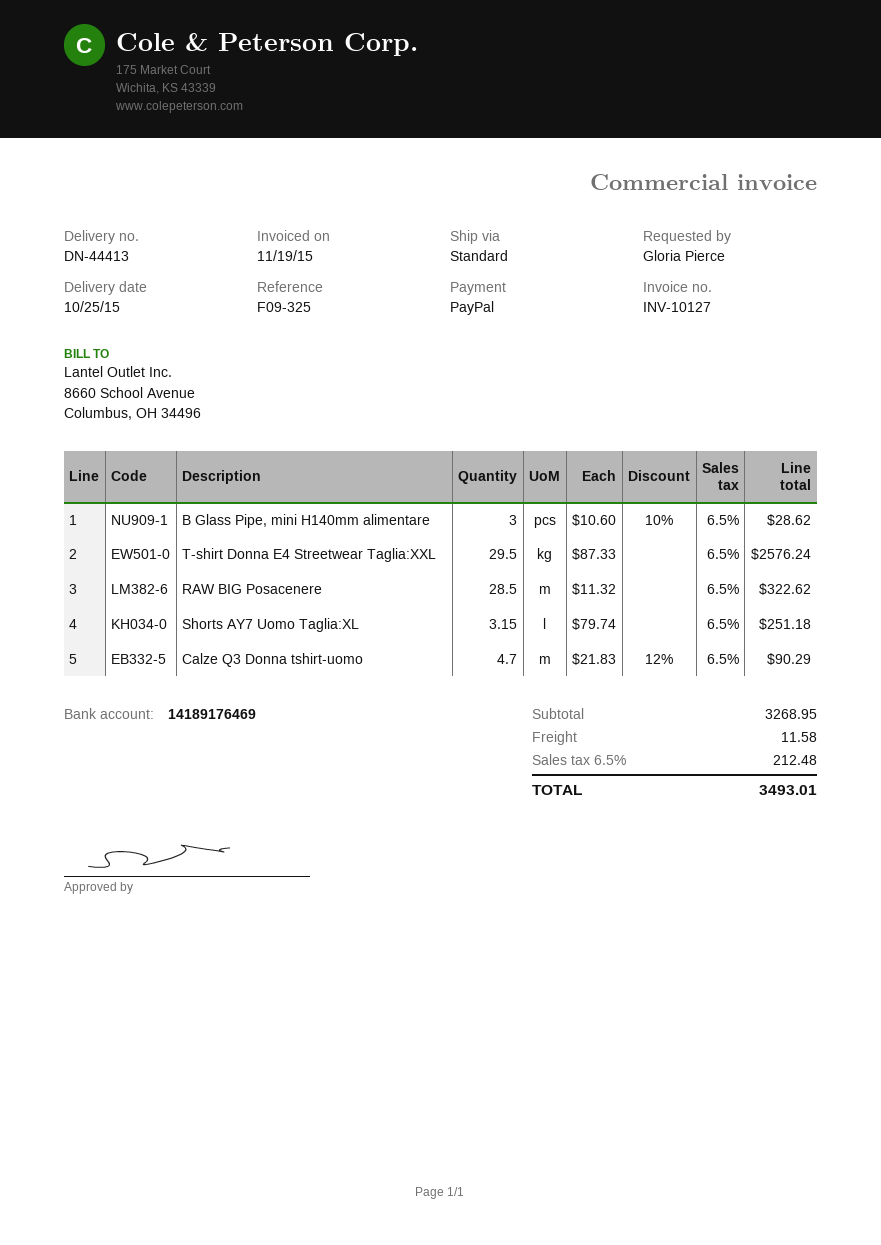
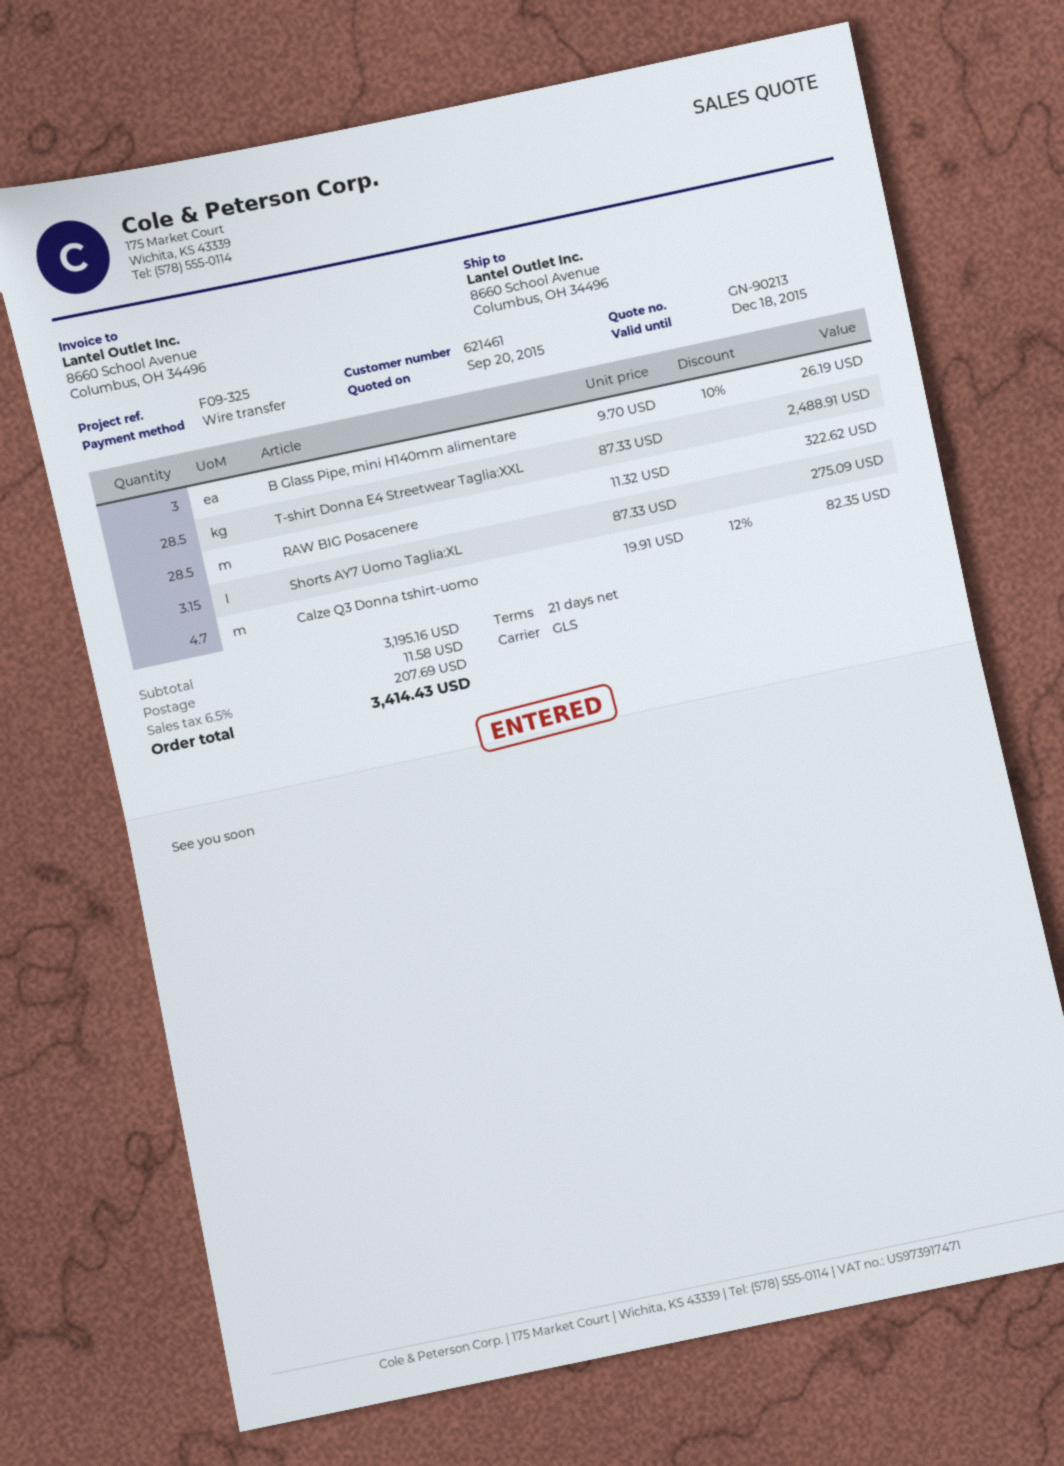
payment method: PayPal -> bank transfer
shipping method: standard -> GLS
B Glass Pipe, mini H140mm alimentare: 3 x 10.60 - 10% = 28.62 -> 3 x 9.70 - 10% = 26.19
T-shirt Donna E4 Streetwear Taglia:XXL: 29.5 x 87.33 = 2576.24 -> 28.5 x 87.33 = 2488.91
Shorts AY7 Uomo Taglia:XL: 3.15 x 79.74 = 251.18 -> 3.15 x 87.33 = 275.09
Calze Q3 Donna tshirt-uomo: 4.7 x 21.83 - 12% = 90.29 -> 4.7 x 19.91 - 12% = 82.35
subtotal: 3268.95 -> 3195.16
tax: 6.5% = 212.48 -> 6.5% = 207.69
total: 3493.01 -> 3414.43

